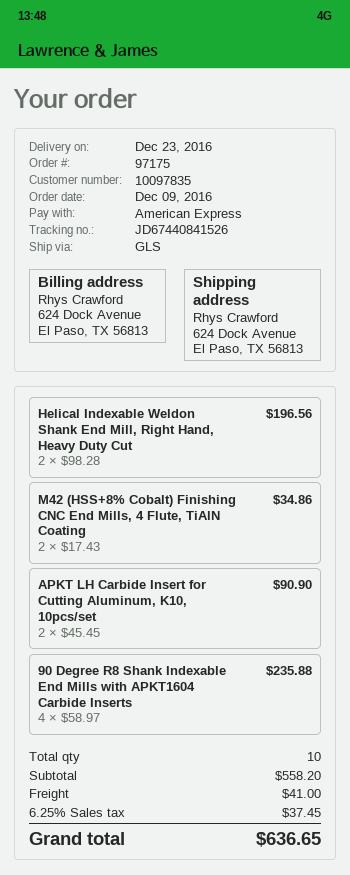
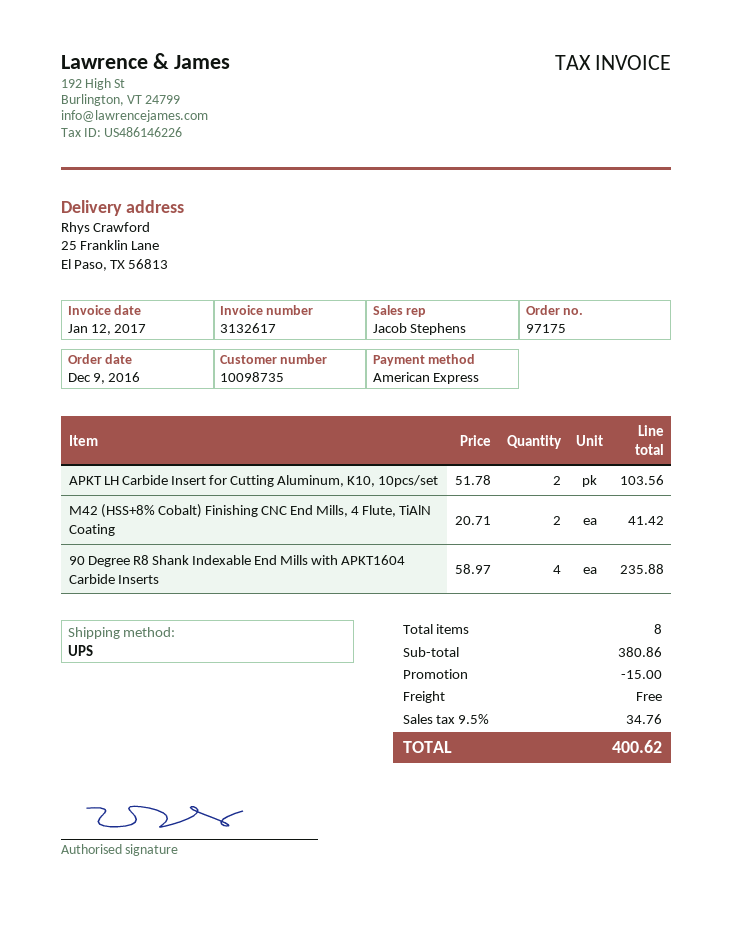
customer number: 10097835 -> 10098735
shipping method: GLS -> UPS
ship to: 624 Dock Avenue, El Paso, TX 56813 -> 25 Franklin Lane, El Paso, TX 56813
Helical Indexable Weldon Shank End Mill, Right Hand, Heavy Duty Cut: 2 x 98.28 = 196.56 -> none
M42 (HSS+8% Cobalt) Finishing CNC End Mills, 4 Flute, TiAlN Coating: 2 x 17.43 = 34.86 -> 2 x 20.71 = 41.42
APKT LH Carbide Insert for Cutting Aluminum, K10, 10pcs/set: 2 x 45.45 = 90.90 -> 2 x 51.78 = 103.56
total quantity: 10 -> 8
subtotal: 558.20 -> 380.86
discount: none -> 15.00
shipping: 41.00 -> 0.00
tax: 6.25% = 37.45 -> 9.5% = 34.76
total: 636.65 -> 400.62

